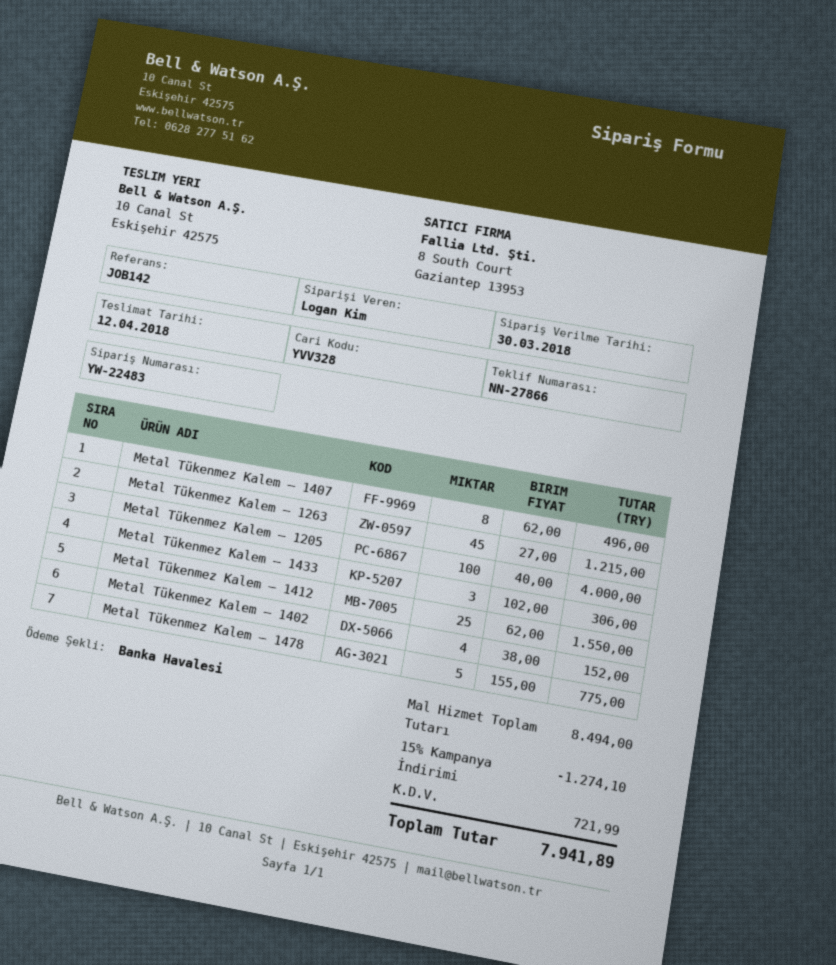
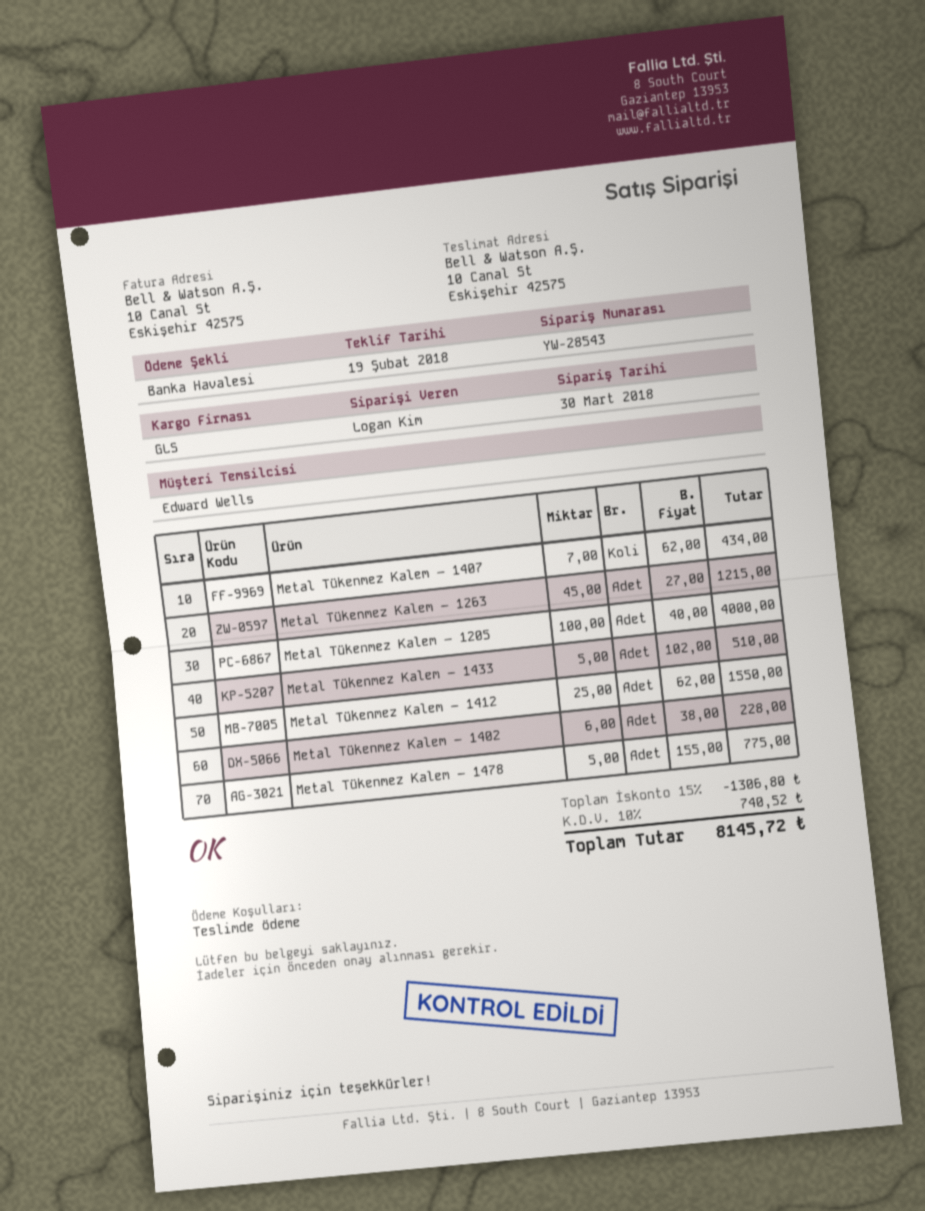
order number: YW-22483 -> YW-28543
Metal Tükenmez Kalem – 1407: 8 x 62.00 = 496.00 -> 7 x 62.00 = 434.00
Metal Tükenmez Kalem – 1433: 3 x 102.00 = 306.00 -> 5 x 102.00 = 510.00
Metal Tükenmez Kalem – 1402: 4 x 38.00 = 152.00 -> 6 x 38.00 = 228.00
discount: 15% = 1274.10 -> 15% = 1306.80
tax: 721.99 -> 740.52
total: 7941.89 -> 8145.72

